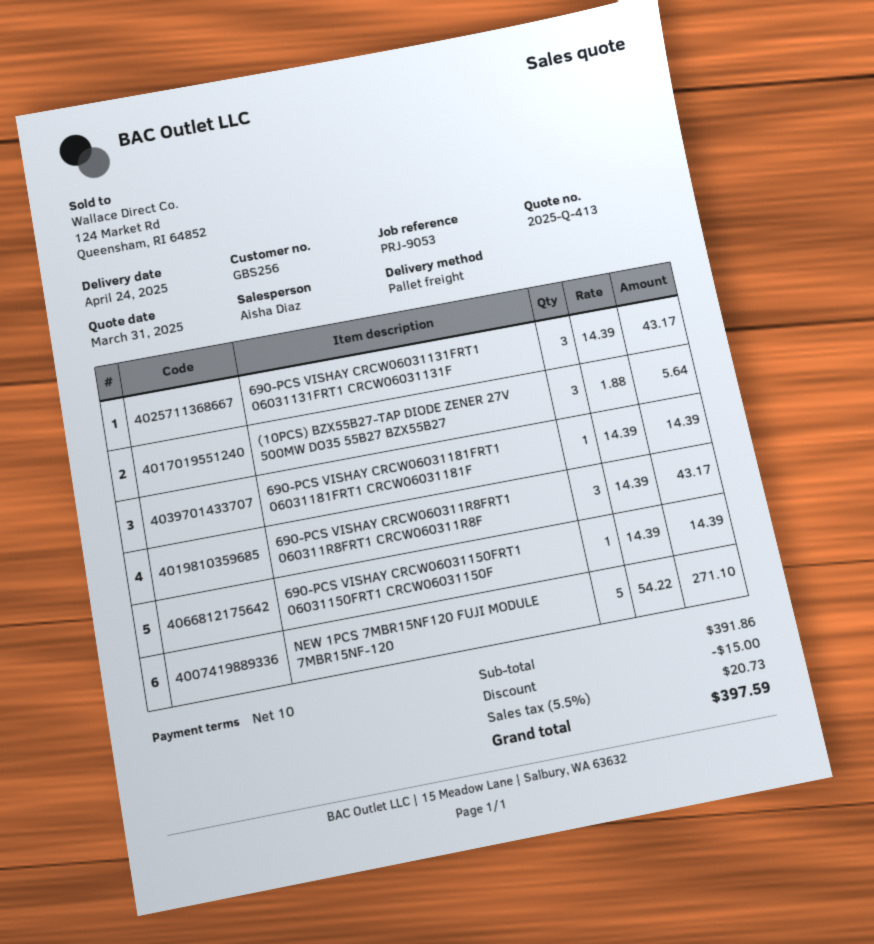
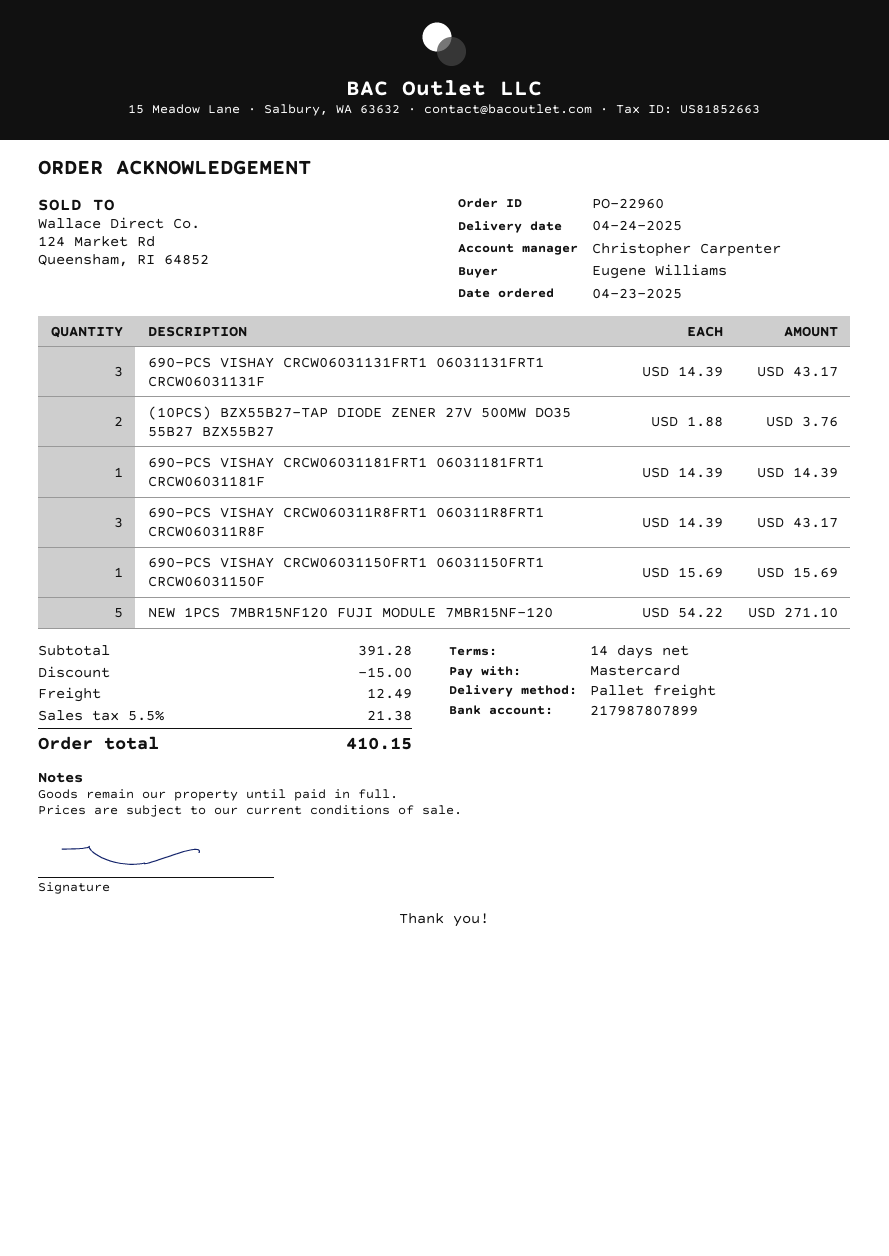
payment terms: 10 days -> 14 days
sales rep: Aisha Diaz -> Christopher Carpenter
(10PCS) BZX55B27-TAP DIODE ZENER 27V 500MW DO35 55B27 BZX55B27: 3 x 1.88 = 5.64 -> 2 x 1.88 = 3.76
690-PCS VISHAY CRCW06031150FRT1 06031150FRT1 CRCW06031150F: 1 x 14.39 = 14.39 -> 1 x 15.69 = 15.69
subtotal: 391.86 -> 391.28
shipping: none -> 12.49
tax: 5.5% = 20.73 -> 5.5% = 21.38
total: 397.59 -> 410.15

